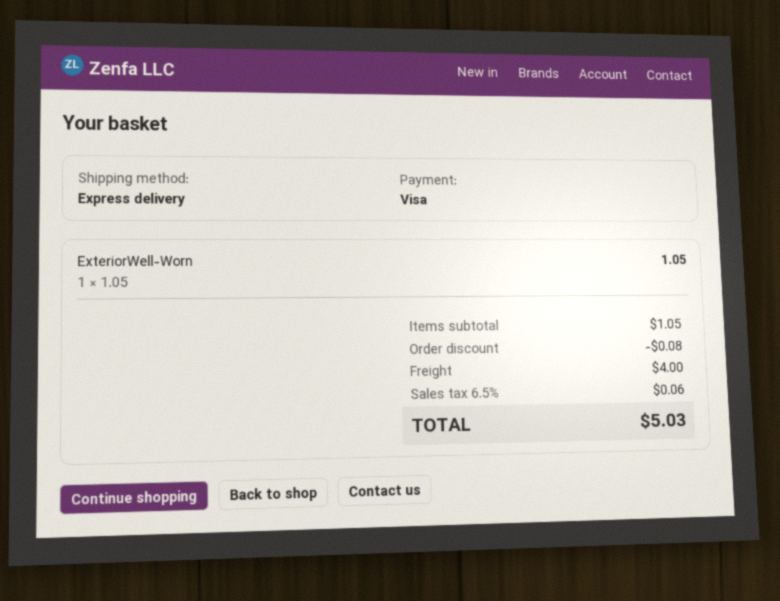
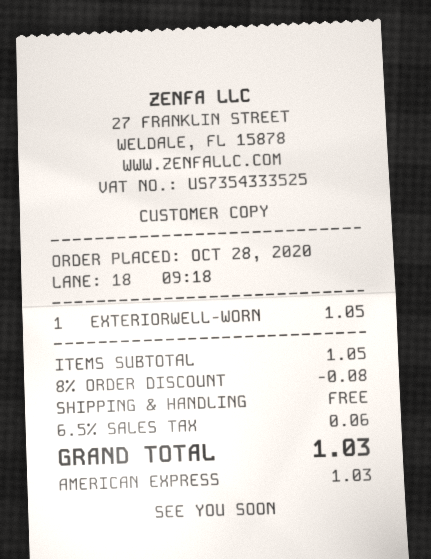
payment method: Visa -> American Express
shipping: 4.00 -> 0.00
total: 5.03 -> 1.03

